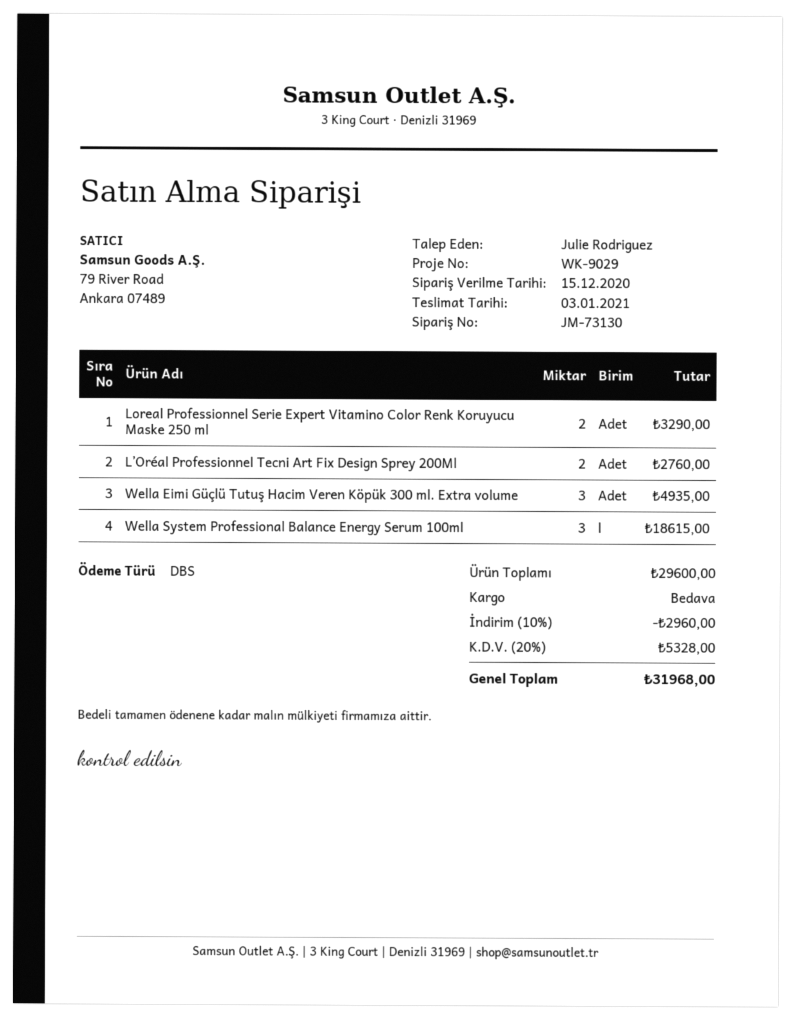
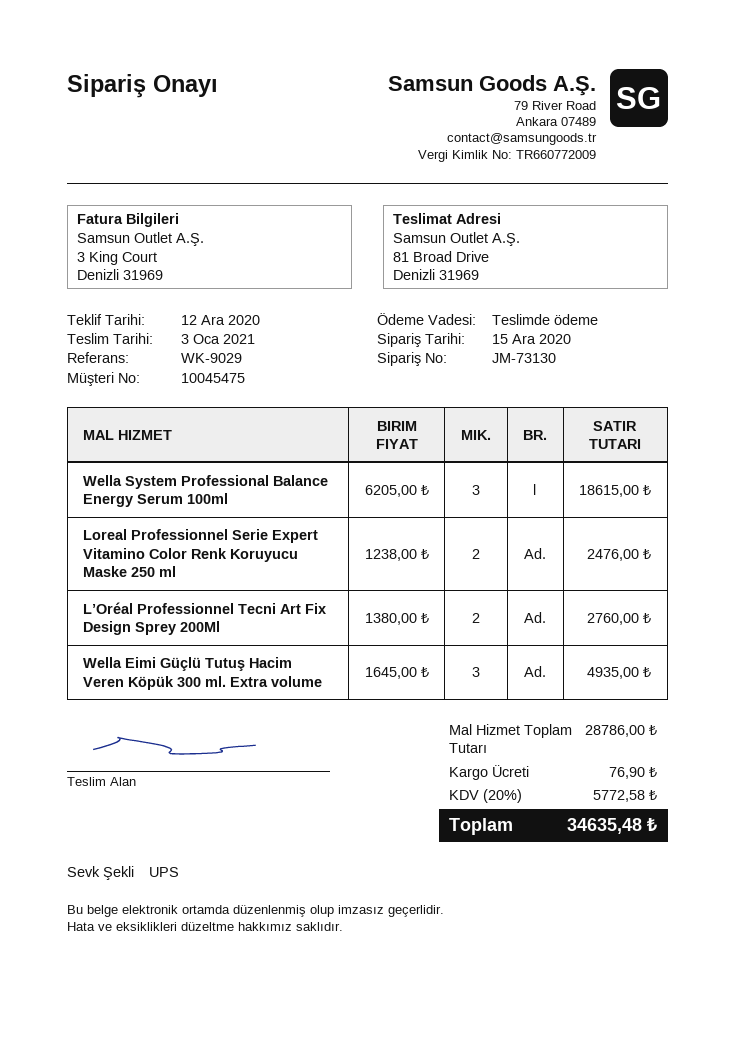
Loreal Professionnel Serie Expert Vitamino Color Renk Koruyucu Maske 250 ml: 2 for 3290.00 -> 2 for 2476.00
subtotal: 29600.00 -> 28786.00
discount: 10% = 2960.00 -> none
shipping: 0.00 -> 76.90
tax: 20% = 5328.00 -> 20% = 5772.58
total: 31968.00 -> 34635.48

